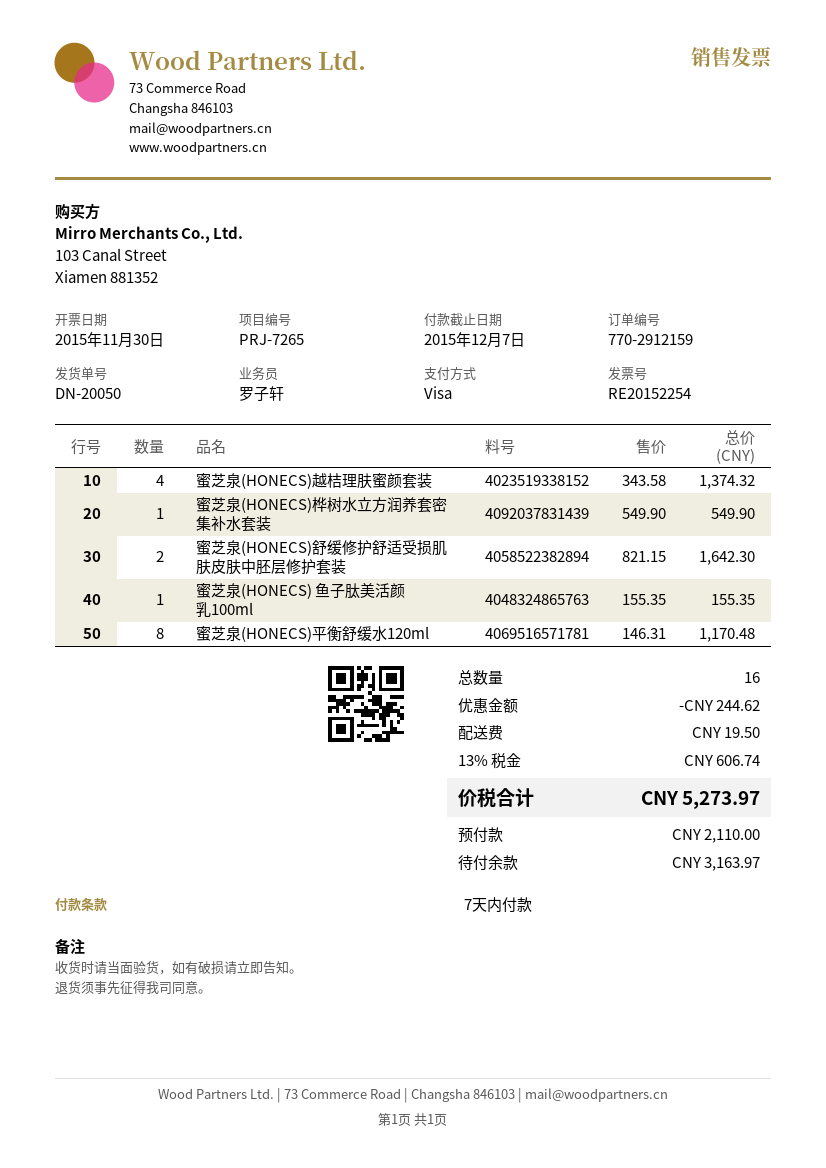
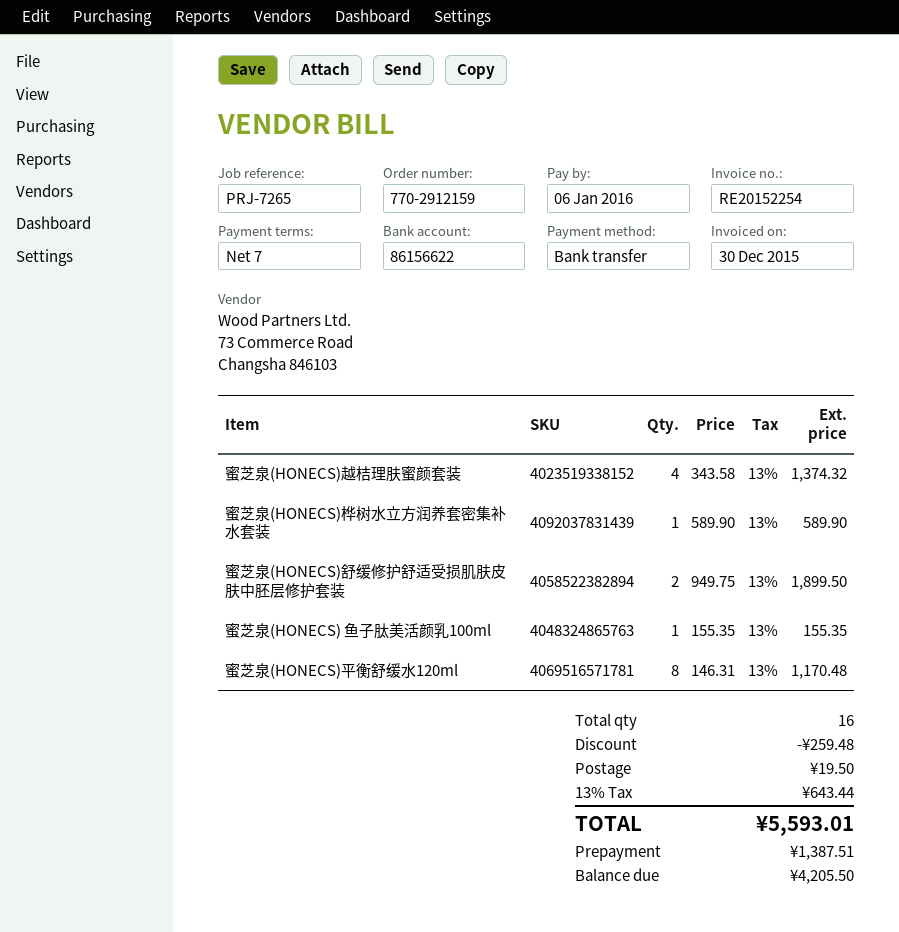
invoice date: 2015-11-30 -> 2015-12-30
due date: 2015-12-07 -> 2016-01-06
payment method: Visa -> bank transfer
蜜芝泉(HONECS)桦树水立方润养套密集补水套装: 1 x 549.90 = 549.90 -> 1 x 589.90 = 589.90
蜜芝泉(HONECS)舒缓修护舒适受损肌肤皮肤中胚层修护套装: 2 x 821.15 = 1642.30 -> 2 x 949.75 = 1899.50
discount: 244.62 -> 259.48
tax: 13% = 606.74 -> 13% = 643.44
total: 5273.97 -> 5593.01
deposit: 2110.00 -> 1387.51
balance: 3163.97 -> 4205.50

